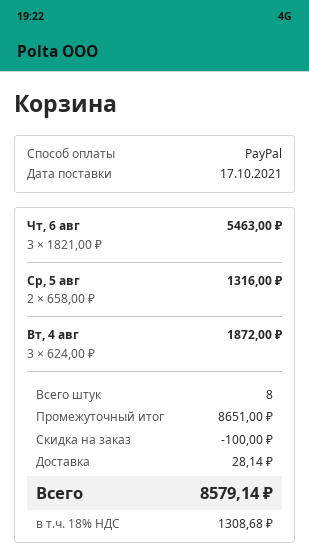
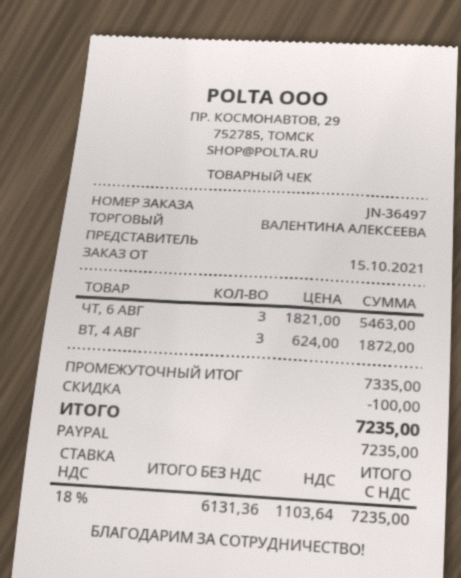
Ср, 5 авг: 2 x 658.00 = 1316.00 -> none
subtotal: 8651.00 -> 7335.00
shipping: 28.14 -> none
tax: 18% = 1308.68 -> 18% = 1103.64
total: 8579.14 -> 7235.00

